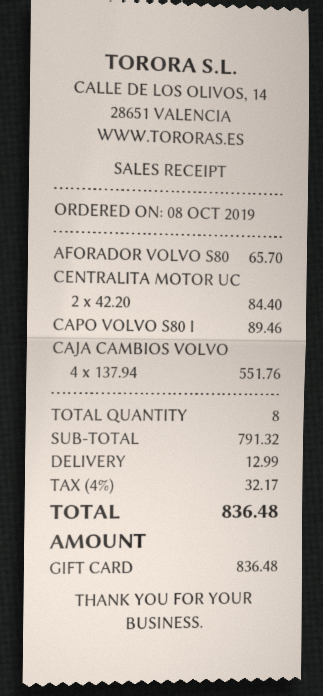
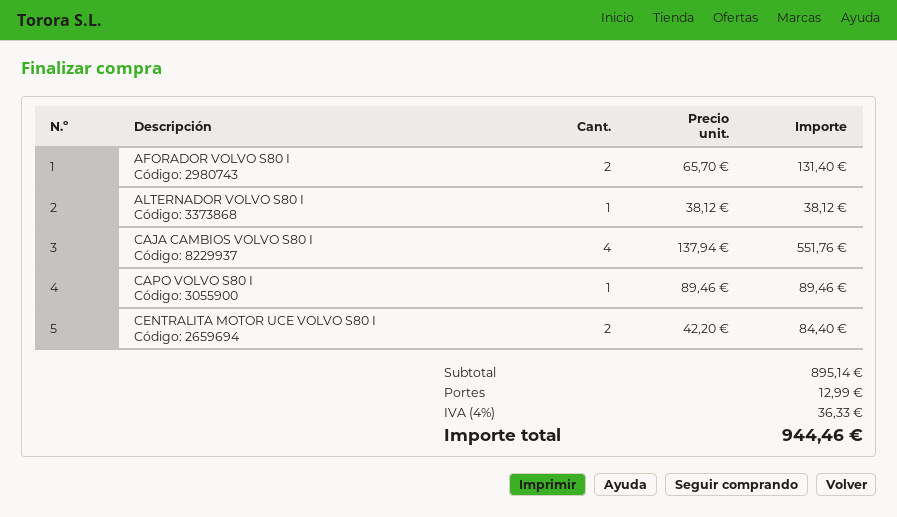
AFORADOR VOLVO S80: 1 x 65.70 = 65.70 -> 2 x 65.70 = 131.40
ALTERNADOR VOLVO S80 I: none -> 1 x 38.12 = 38.12
subtotal: 791.32 -> 895.14
tax: 4% = 32.17 -> 4% = 36.33
total: 836.48 -> 944.46

